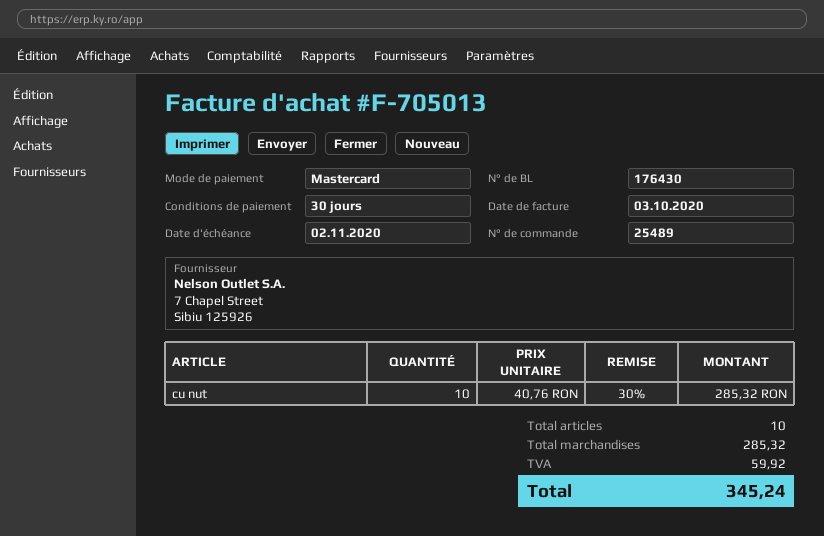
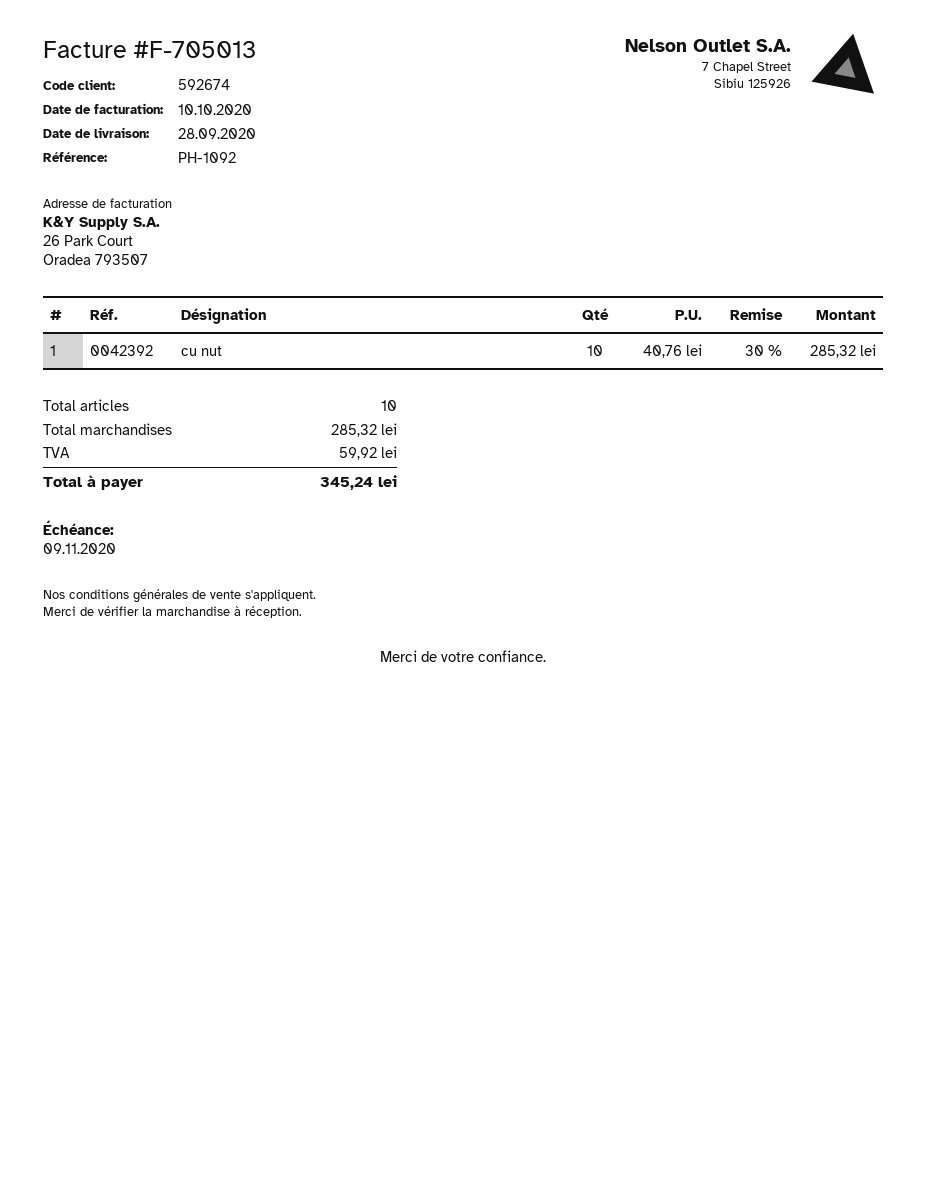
invoice date: 2020-10-03 -> 2020-10-10
due date: 2020-11-02 -> 2020-11-09

